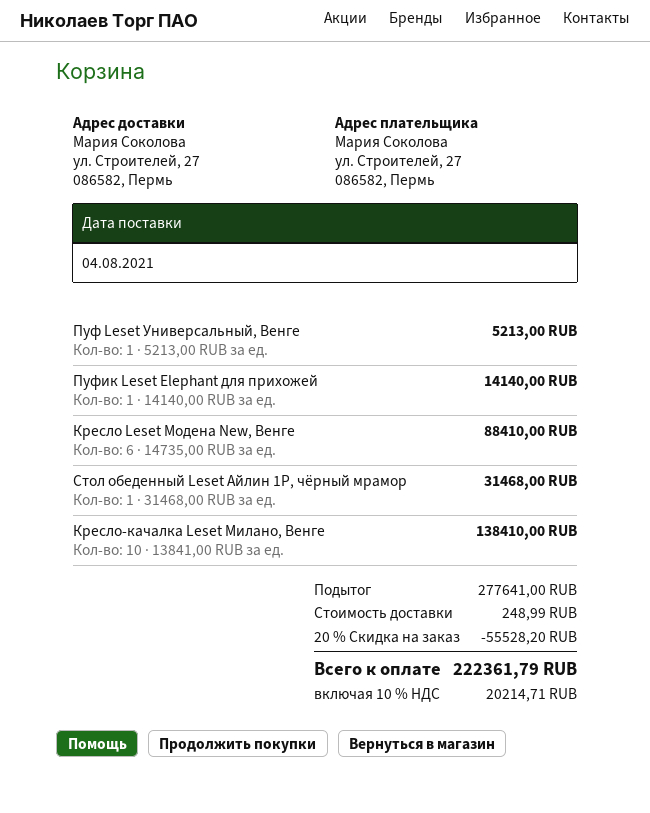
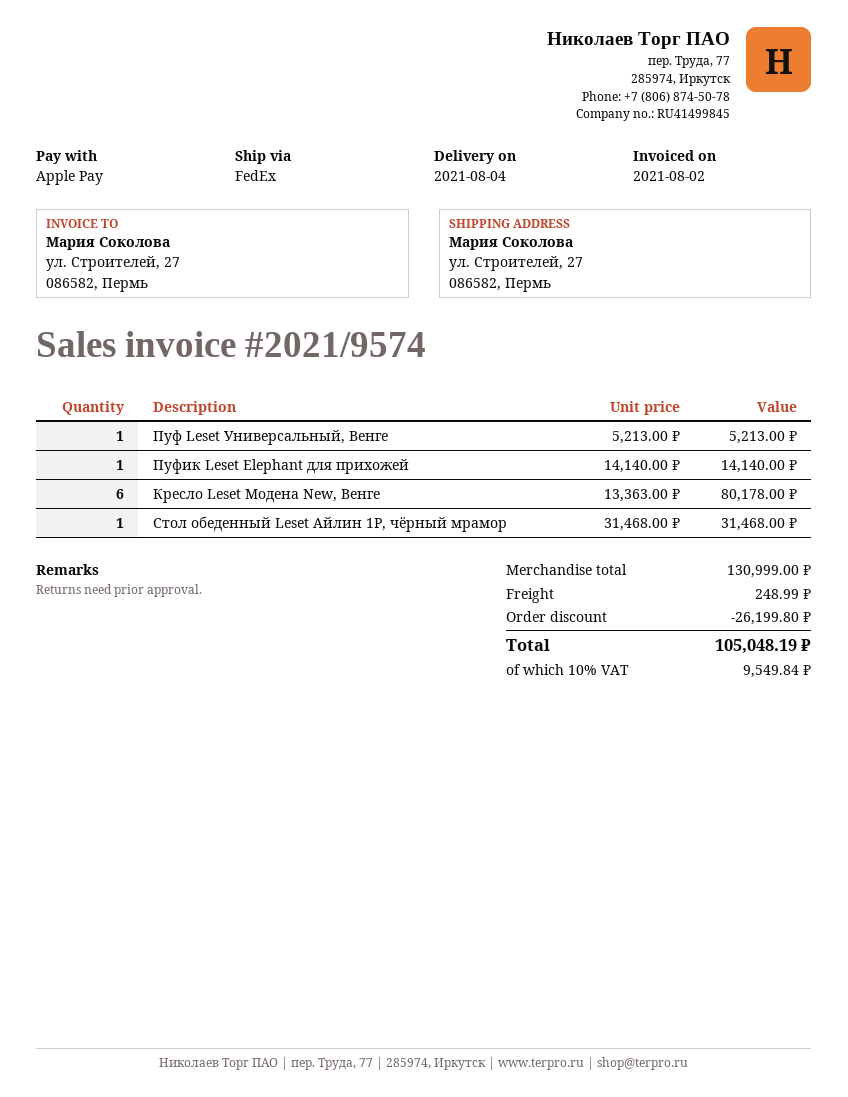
Кресло Leset Модена New, Венге: 6 x 14735.00 = 88410.00 -> 6 x 13363.00 = 80178.00
Кресло-качалка Leset Милано, Венге: 10 x 13841.00 = 138410.00 -> none
subtotal: 277641.00 -> 130999.00
discount: 55528.20 -> 26199.80
tax: 10% = 20214.71 -> 10% = 9549.84
total: 222361.79 -> 105048.19

